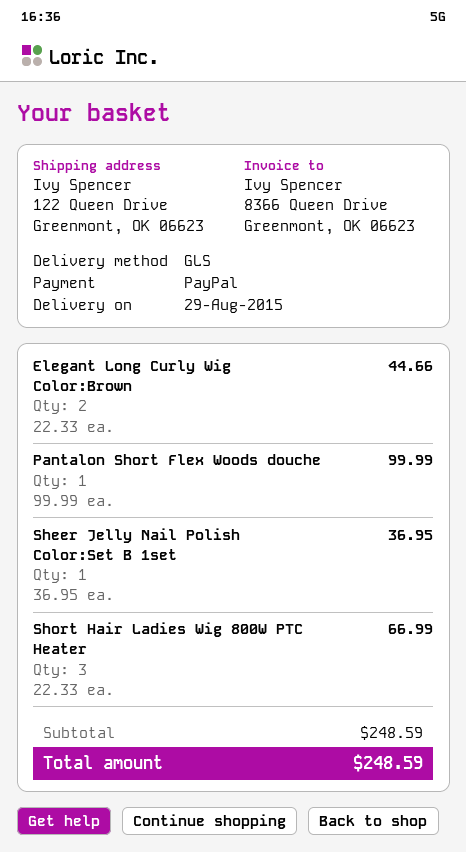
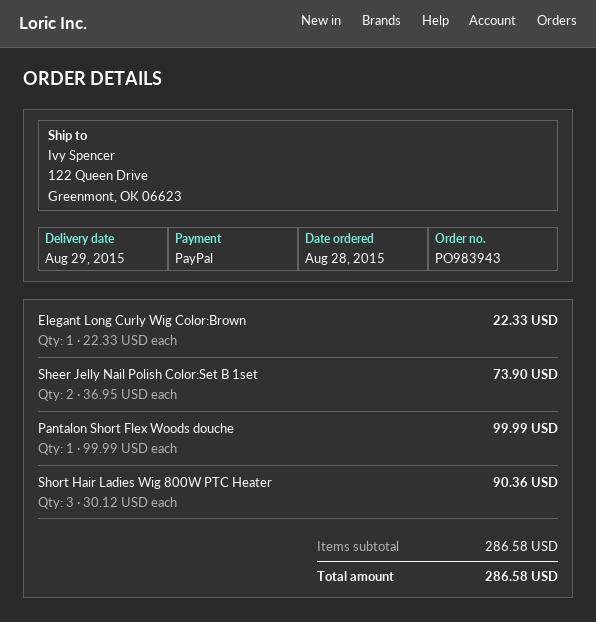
Elegant Long Curly Wig Color:Brown: 2 x 22.33 = 44.66 -> 1 x 22.33 = 22.33
Sheer Jelly Nail Polish Color:Set B 1set: 1 x 36.95 = 36.95 -> 2 x 36.95 = 73.90
Short Hair Ladies Wig 800W PTC Heater: 3 x 22.33 = 66.99 -> 3 x 30.12 = 90.36
subtotal: 248.59 -> 286.58
total: 248.59 -> 286.58

